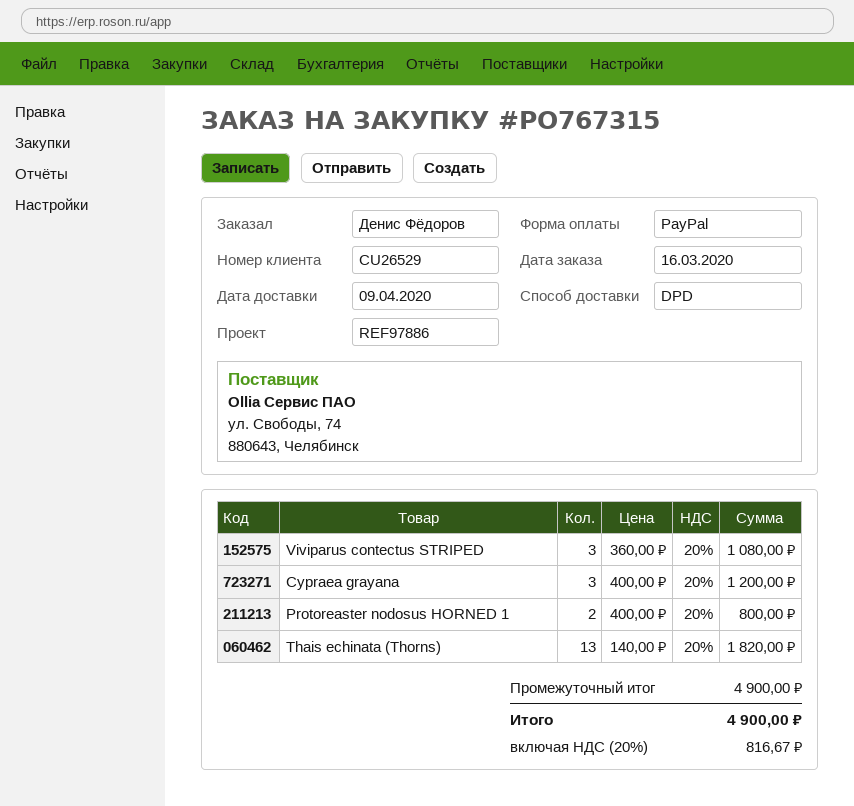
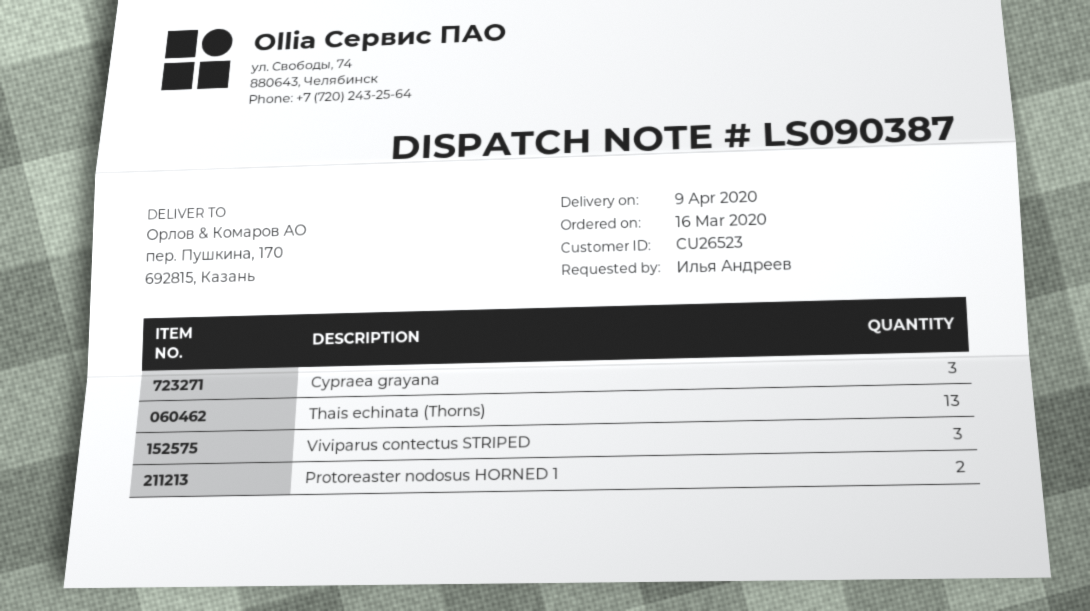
customer number: CU26529 -> CU26523
ordered by: Денис Фёдоров -> Илья Андреев

